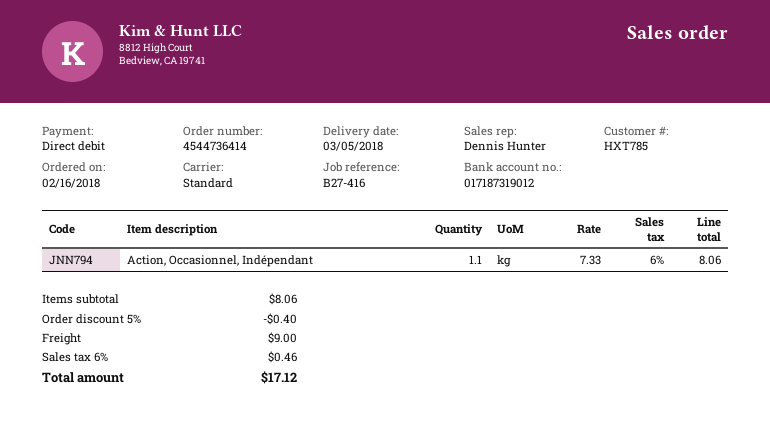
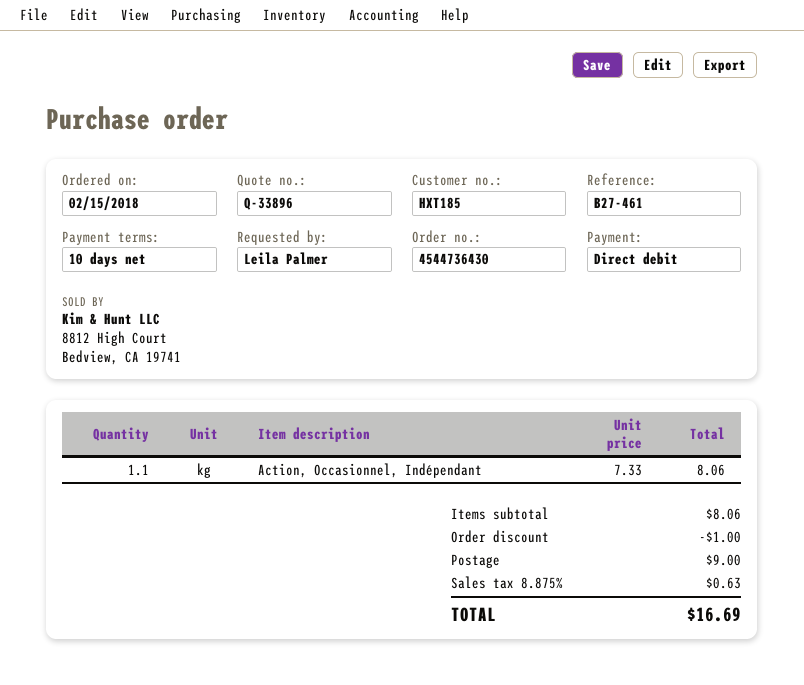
order number: 4544736414 -> 4544736430
order date: 2018-02-16 -> 2018-02-15
customer number: HXT785 -> HXT185
reference: B27-416 -> B27-461
discount: 0.40 -> 1.00
tax: 6% = 0.46 -> 8.875% = 0.63
total: 17.12 -> 16.69

